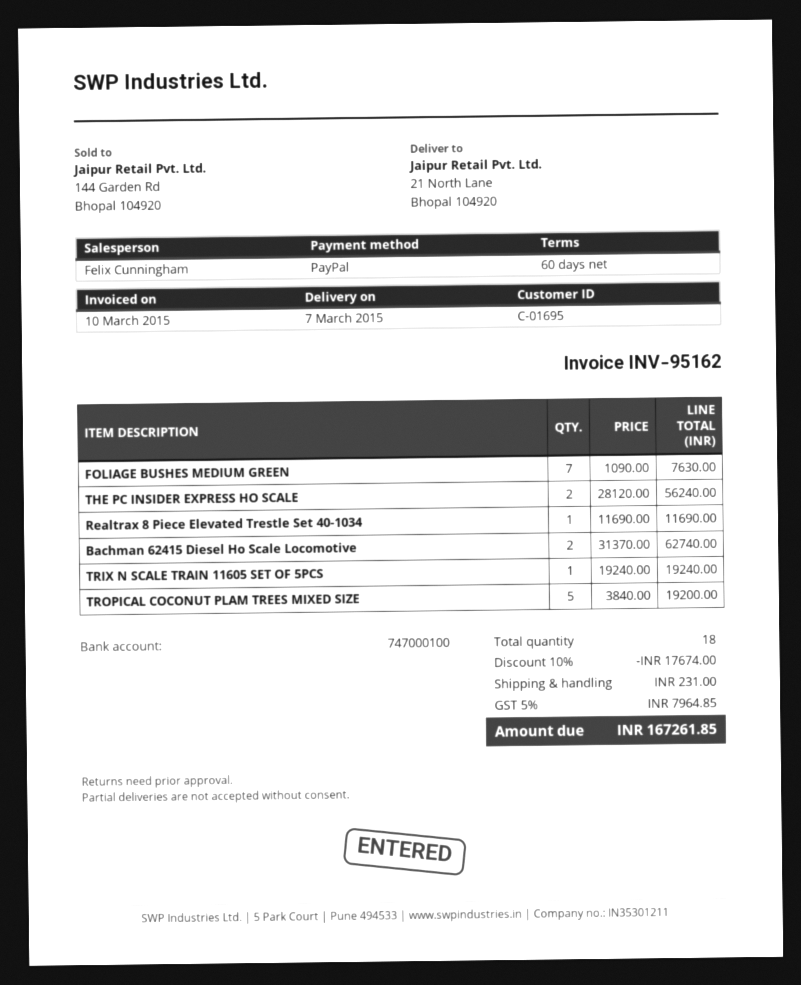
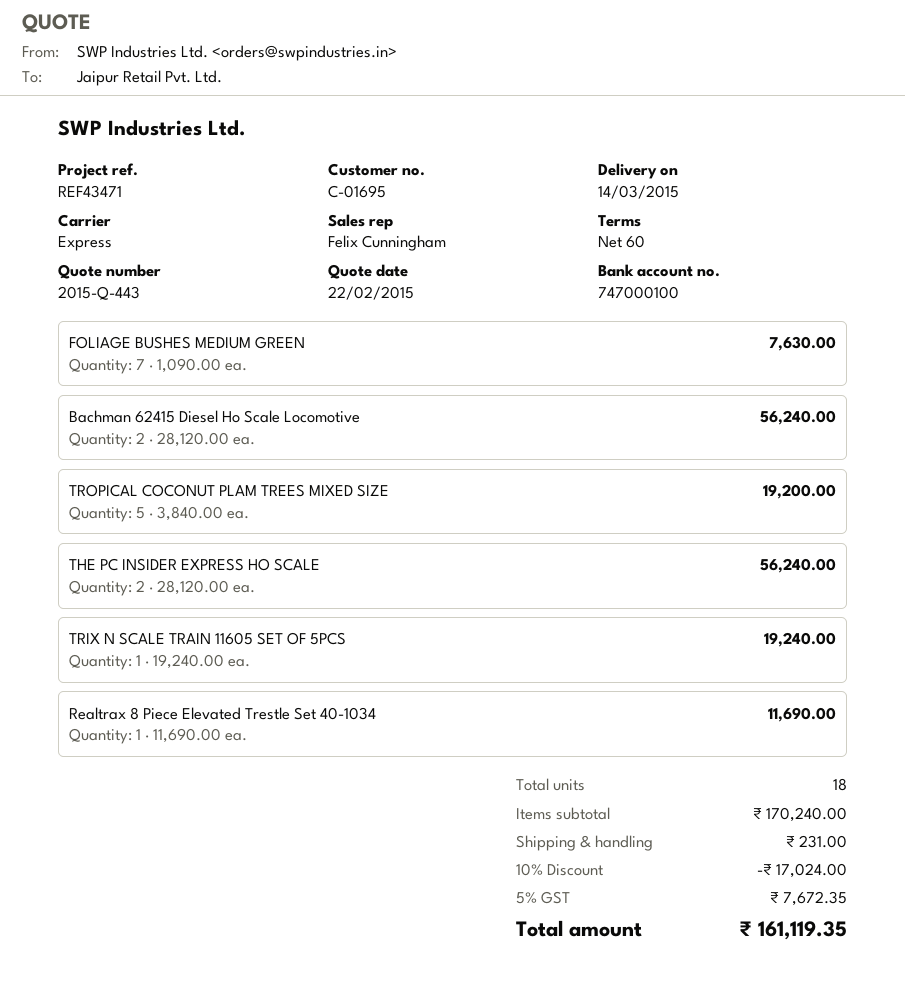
delivery date: 2015-03-07 -> 2015-03-14
Bachman 62415 Diesel Ho Scale Locomotive: 2 x 31370.00 = 62740.00 -> 2 x 28120.00 = 56240.00
discount: 10% = 17674.00 -> 10% = 17024.00
tax: 5% = 7964.85 -> 5% = 7672.35
total: 167261.85 -> 161119.35

